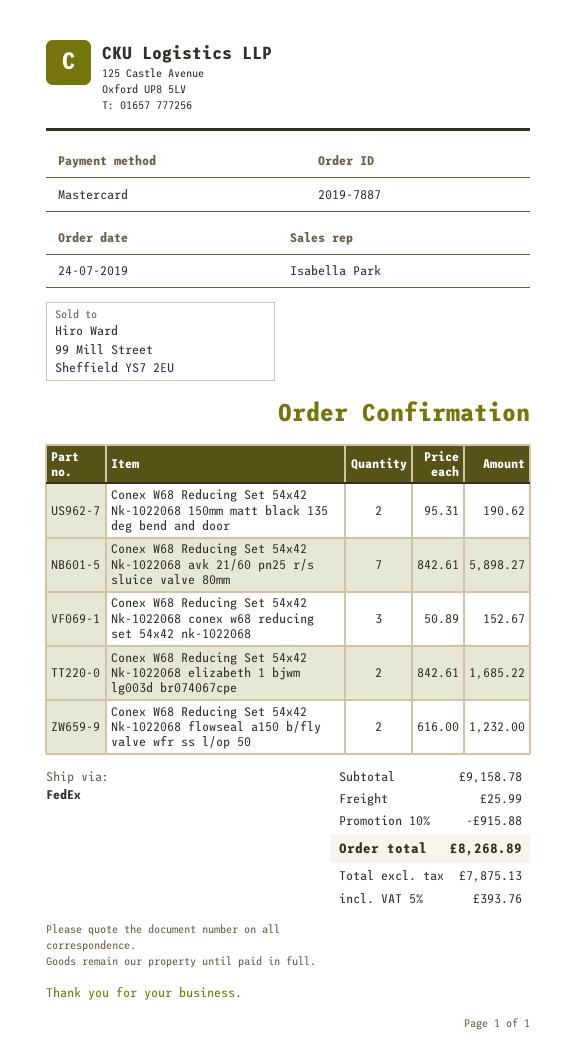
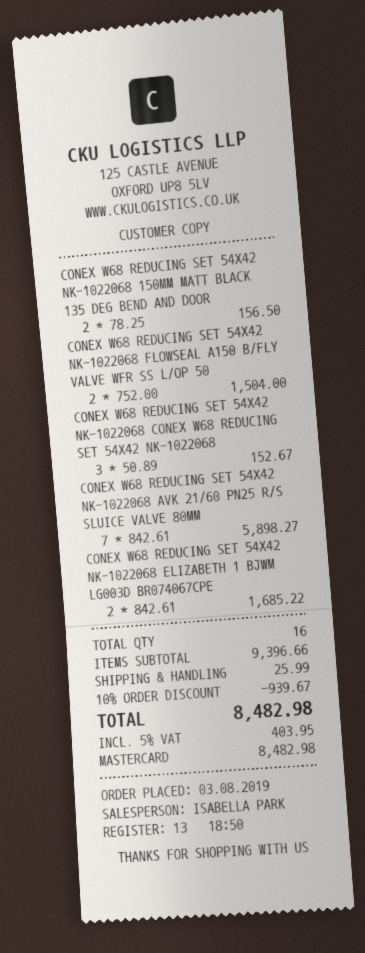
order date: 2019-07-24 -> 2019-08-03
Conex W68 Reducing Set 54x42 Nk-1022068 150mm matt black 135 deg bend and door: 2 x 95.31 = 190.62 -> 2 x 78.25 = 156.50
Conex W68 Reducing Set 54x42 Nk-1022068 flowseal a150 b/fly valve wfr ss l/op 50: 2 x 616.00 = 1232.00 -> 2 x 752.00 = 1504.00
subtotal: 9158.78 -> 9396.66
discount: 10% = 915.88 -> 10% = 939.67
tax: 5% = 393.76 -> 5% = 403.95
total: 8268.89 -> 8482.98

